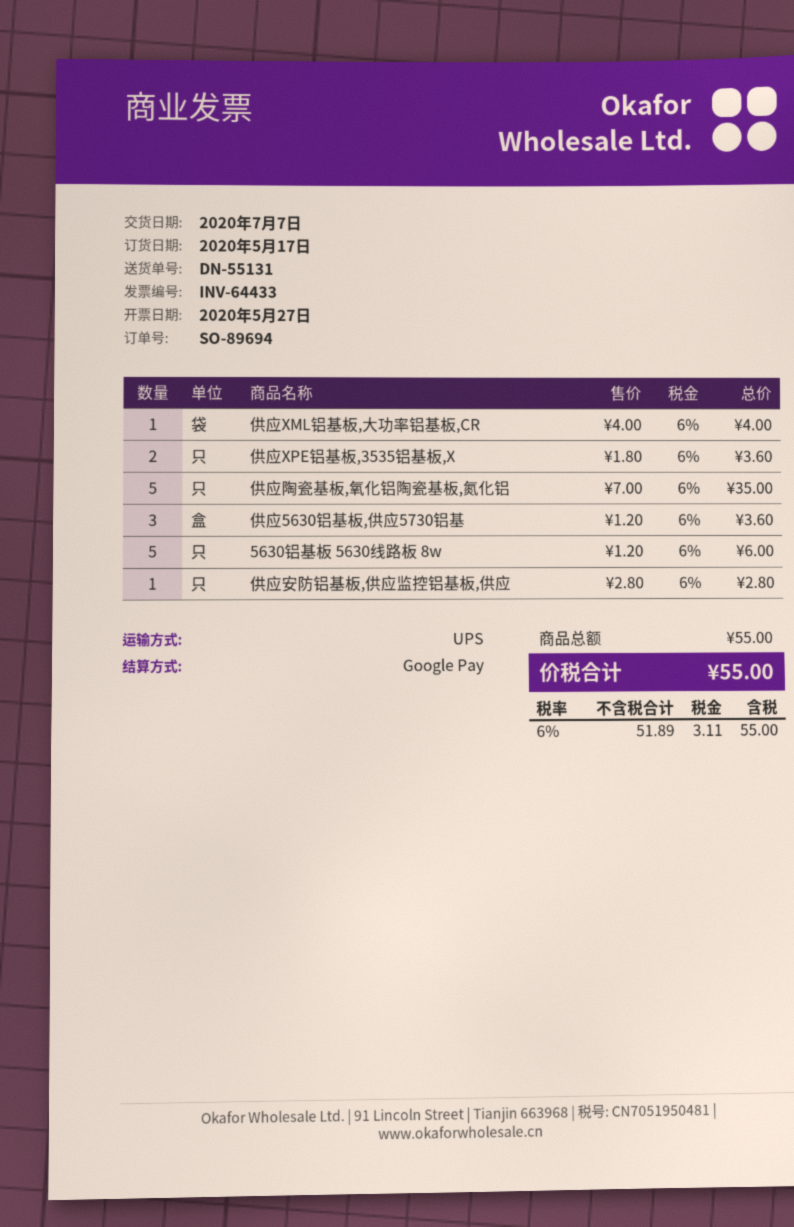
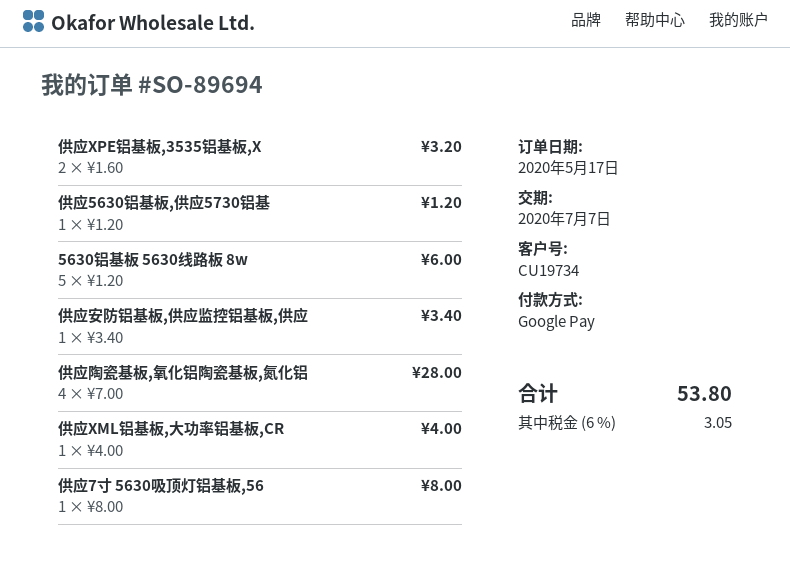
供应XPE铝基板,3535铝基板,X: 2 x 1.80 = 3.60 -> 2 x 1.60 = 3.20
供应陶瓷基板,氧化铝陶瓷基板,氮化铝: 5 x 7.00 = 35.00 -> 4 x 7.00 = 28.00
供应5630铝基板,供应5730铝基: 3 x 1.20 = 3.60 -> 1 x 1.20 = 1.20
供应安防铝基板,供应监控铝基板,供应: 1 x 2.80 = 2.80 -> 1 x 3.40 = 3.40
供应7寸 5630吸顶灯铝基板,56: none -> 1 x 8.00 = 8.00
tax: 6% = 3.11 -> 6% = 3.05
total: 55.00 -> 53.80

